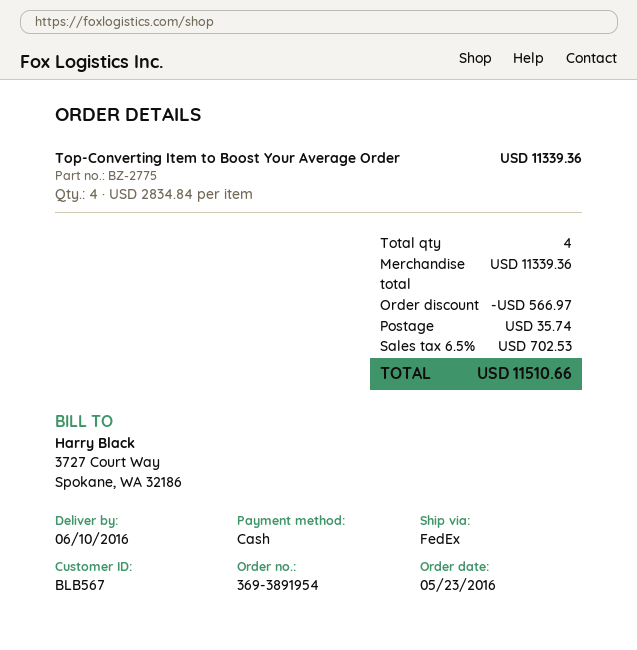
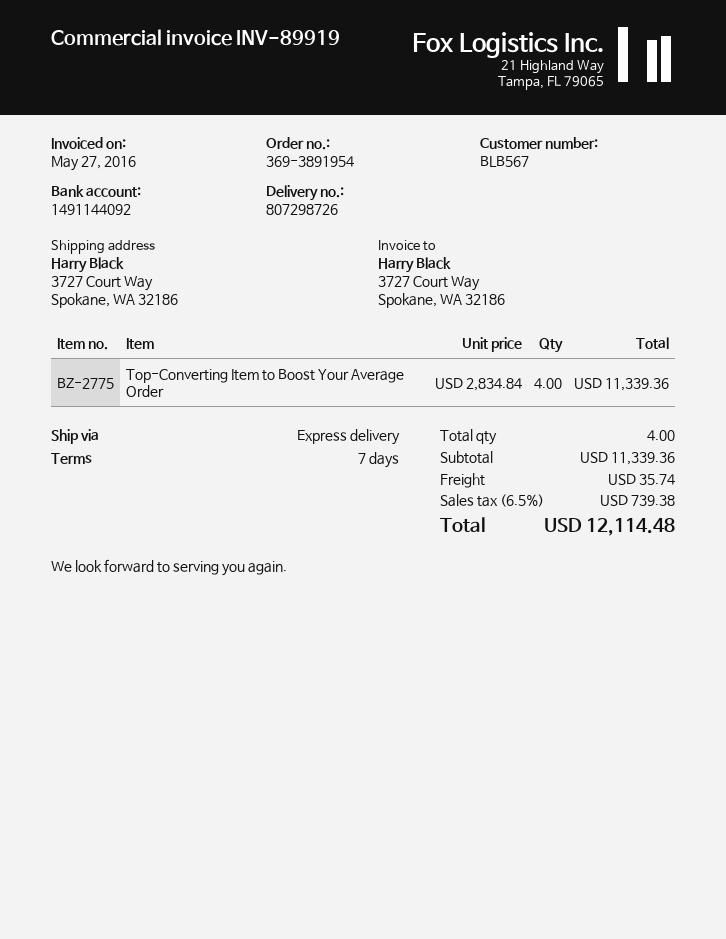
shipping method: FedEx -> express
discount: 566.97 -> none
tax: 6.5% = 702.53 -> 6.5% = 739.38
total: 11510.66 -> 12114.48

